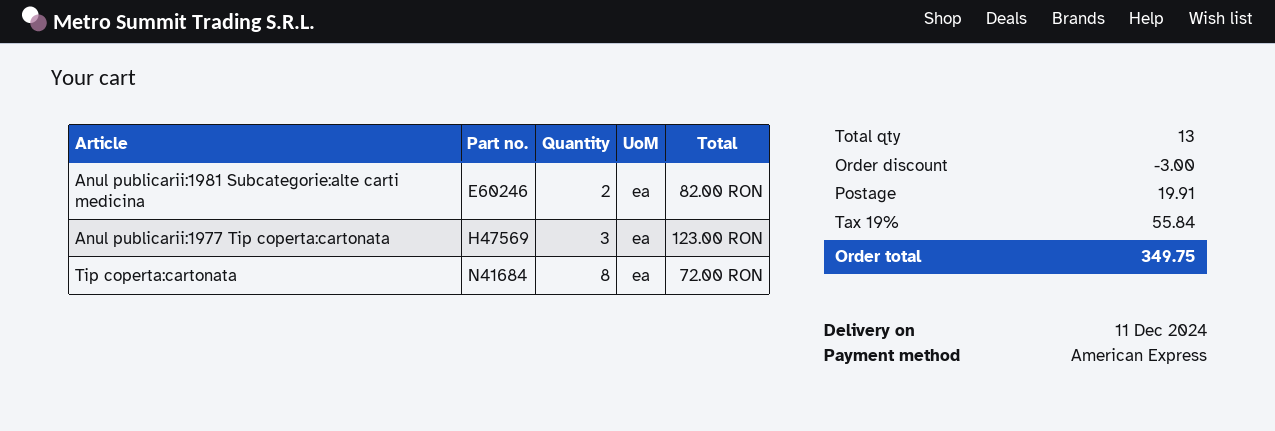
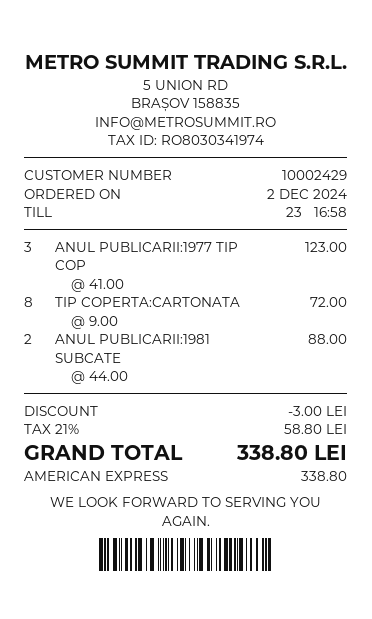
Anul publicarii:1981 Subcategorie:alte carti medicina: 2 for 82.00 -> 2 for 88.00
shipping: 19.91 -> none
tax: 19% = 55.84 -> 21% = 58.80
total: 349.75 -> 338.80

